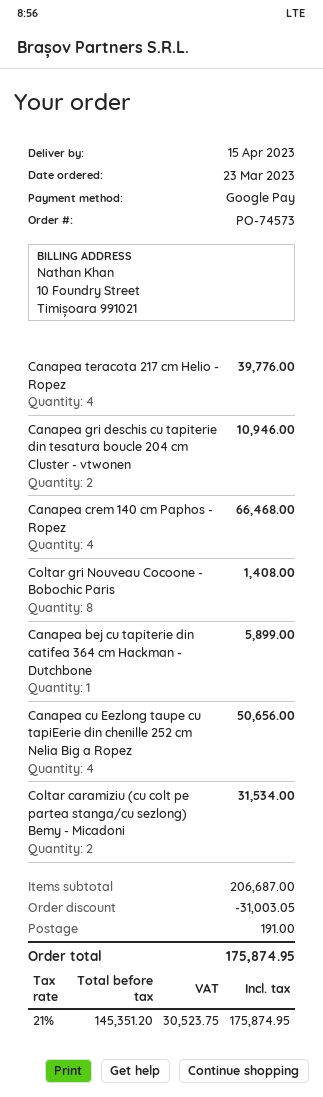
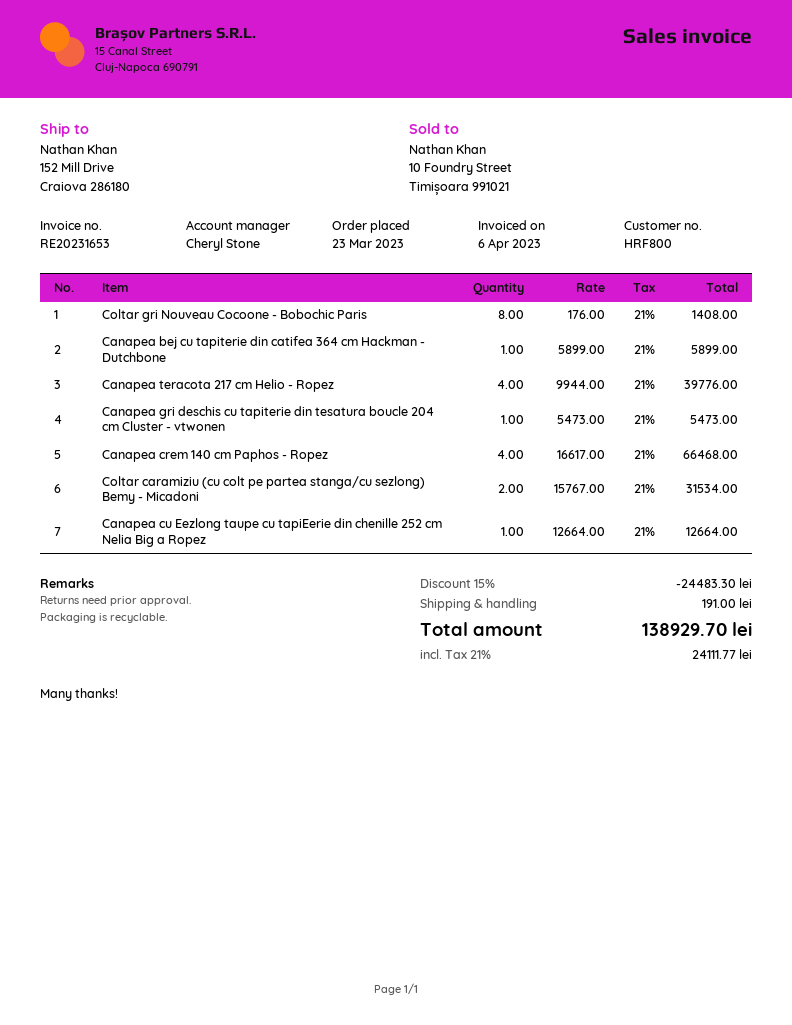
Canapea gri deschis cu tapiterie din tesatura boucle 204 cm Cluster - vtwonen: 2 for 10946.00 -> 1 for 5473.00
Canapea cu Eezlong taupe cu tapiEerie din chenille 252 cm Nelia Big a Ropez: 4 for 50656.00 -> 1 for 12664.00
discount: 31003.05 -> 24483.30
tax: 21% = 30523.75 -> 21% = 24111.77
total: 175874.95 -> 138929.70

